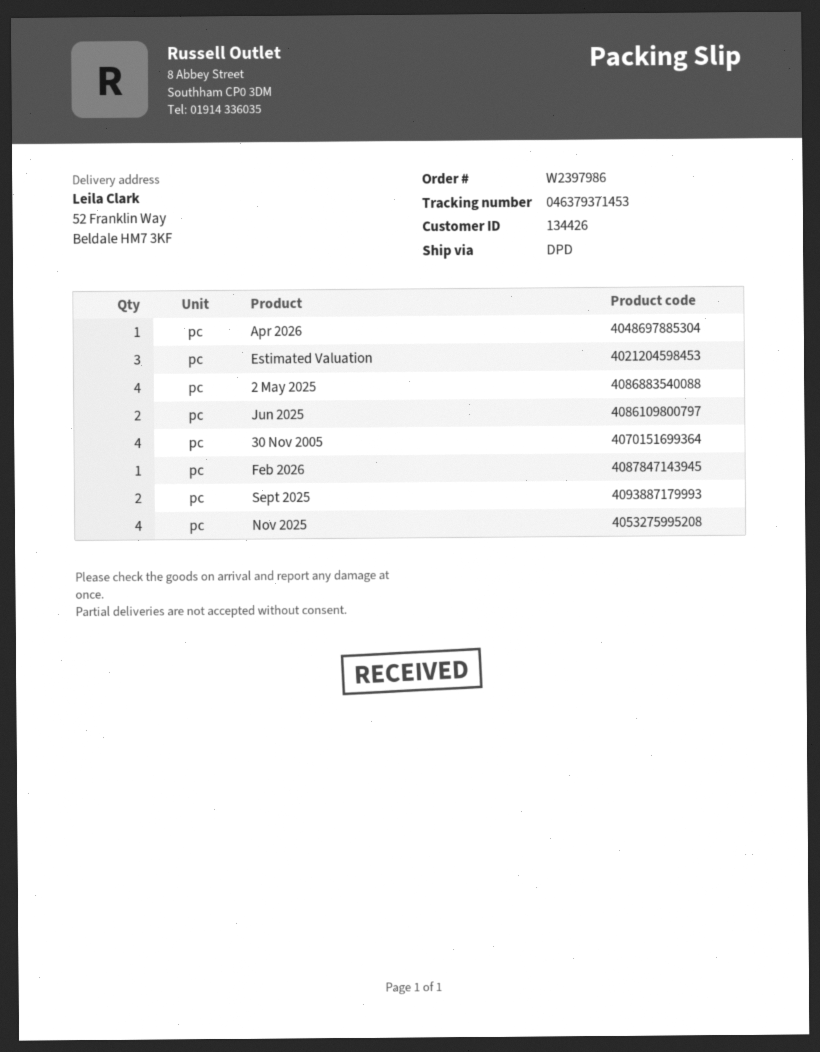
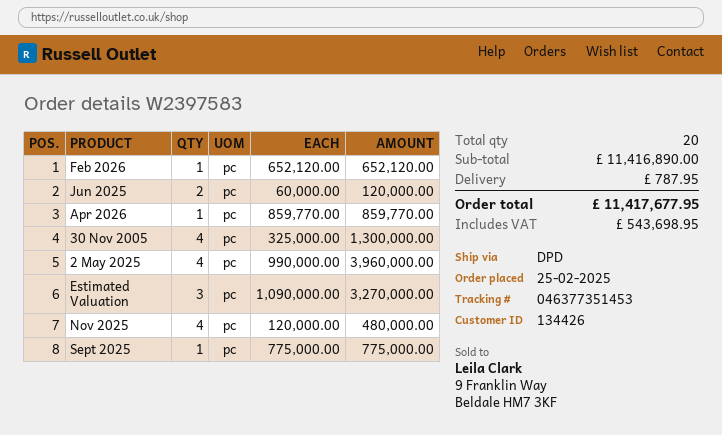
order number: W2397986 -> W2397583
tracking number: 046379371453 -> 046377351453
Sept 2025: 2 -> 1

